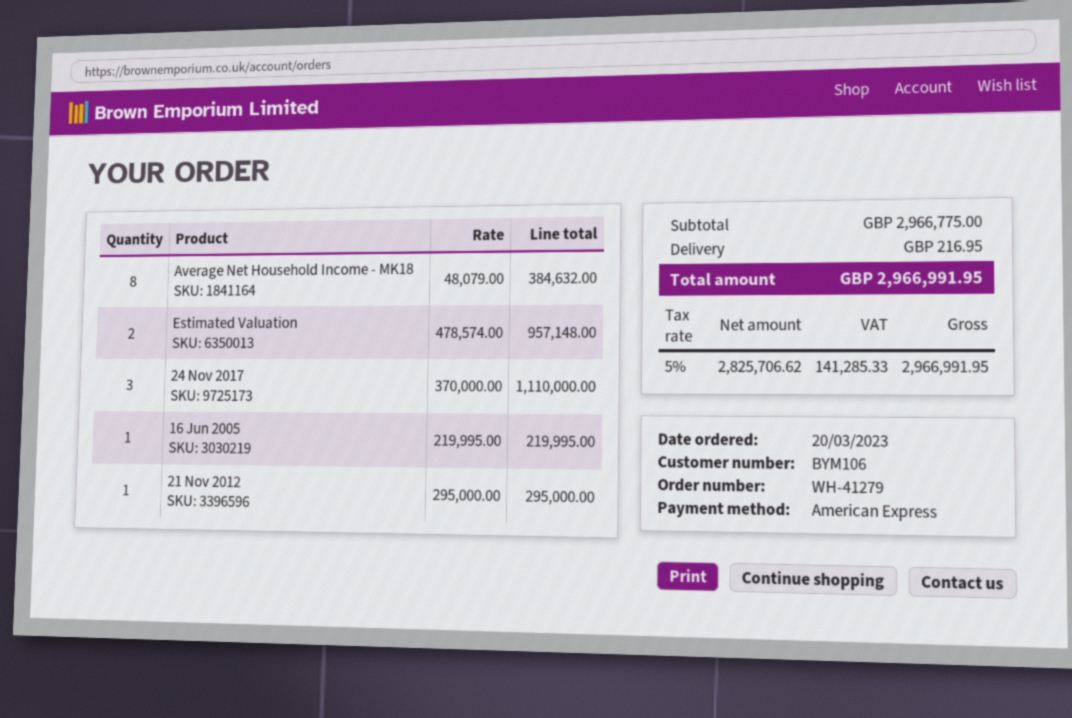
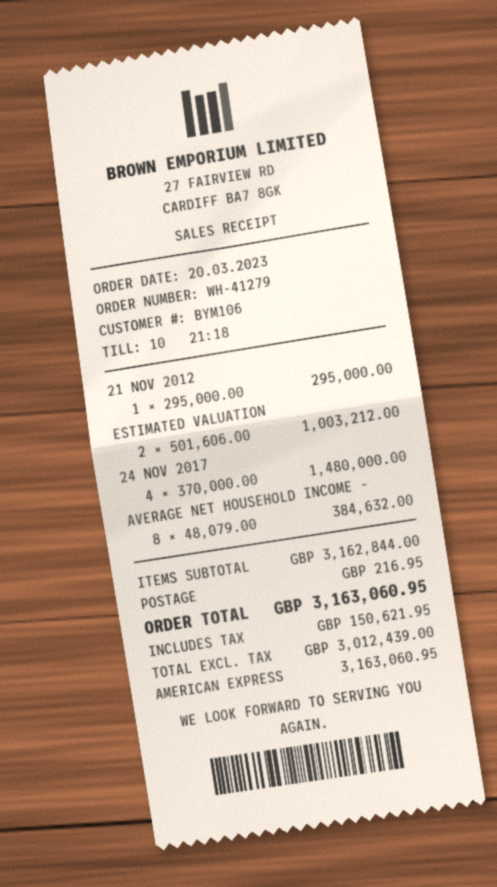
Estimated Valuation: 2 x 478574.00 = 957148.00 -> 2 x 501606.00 = 1003212.00
24 Nov 2017: 3 x 370000.00 = 1110000.00 -> 4 x 370000.00 = 1480000.00
16 Jun 2005: 1 x 219995.00 = 219995.00 -> none
subtotal: 2966775.00 -> 3162844.00
net: 2825706.62 -> 3012439.00
tax: 141285.33 -> 150621.95
total: 2966991.95 -> 3163060.95

